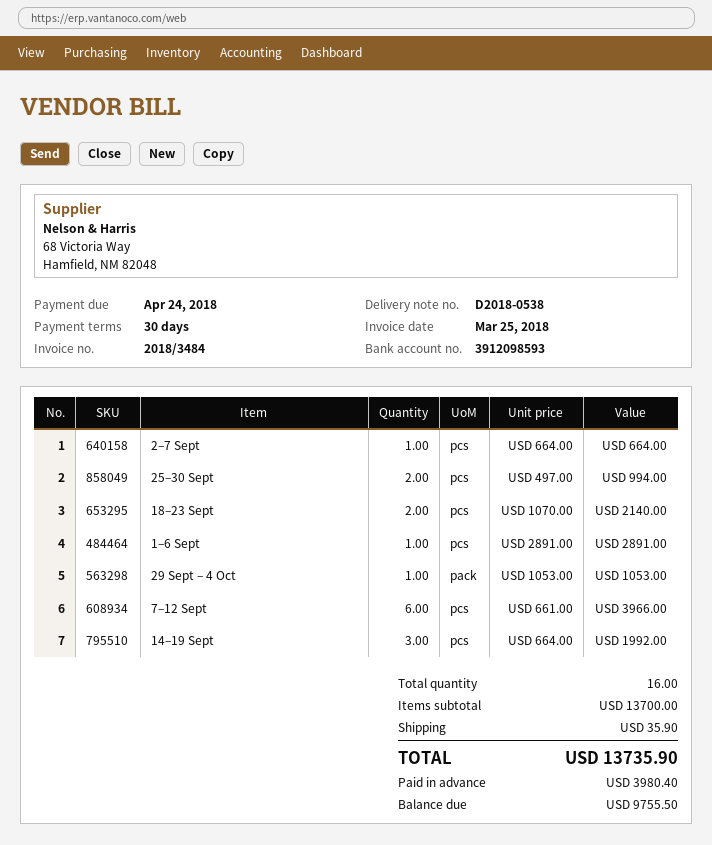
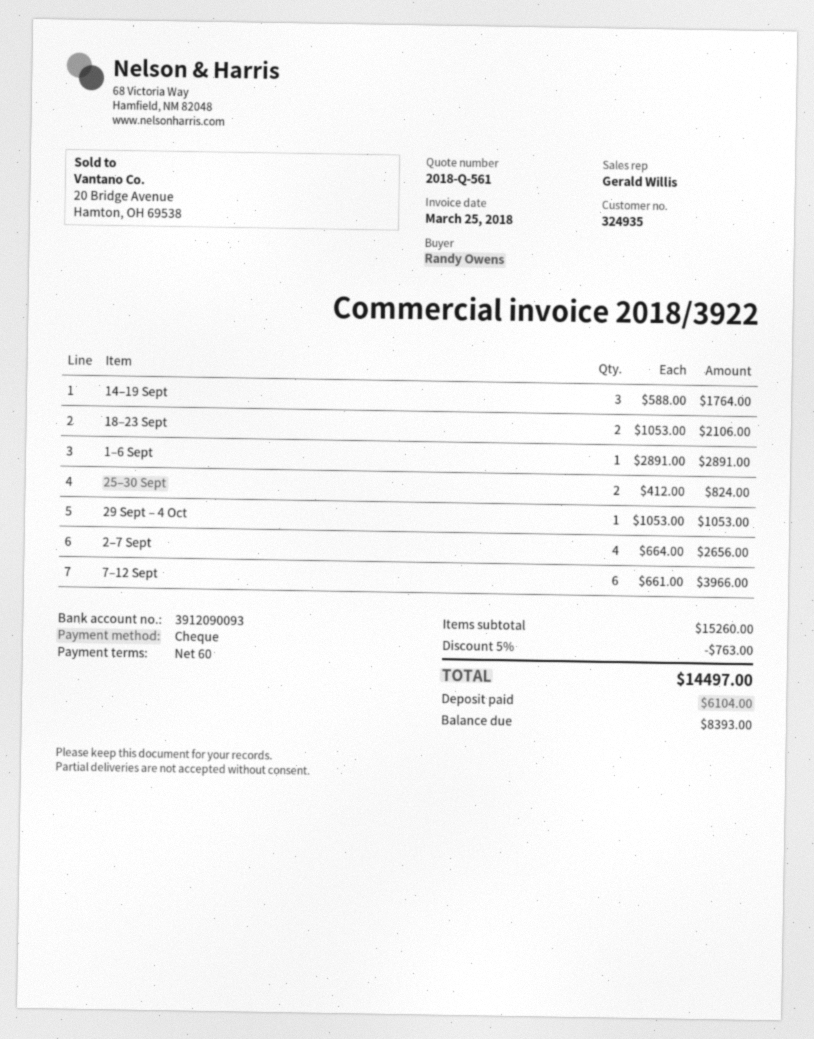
invoice number: 2018/3484 -> 2018/3922
payment terms: 30 days -> 60 days
bank account: 3912098593 -> 3912090093
2–7 Sept: 1 x 664.00 = 664.00 -> 4 x 664.00 = 2656.00
25–30 Sept: 2 x 497.00 = 994.00 -> 2 x 412.00 = 824.00
18–23 Sept: 2 x 1070.00 = 2140.00 -> 2 x 1053.00 = 2106.00
14–19 Sept: 3 x 664.00 = 1992.00 -> 3 x 588.00 = 1764.00
subtotal: 13700.00 -> 15260.00
discount: none -> 5% = 763.00
shipping: 35.90 -> none
total: 13735.90 -> 14497.00
deposit: 3980.40 -> 6104.00
balance: 9755.50 -> 8393.00

